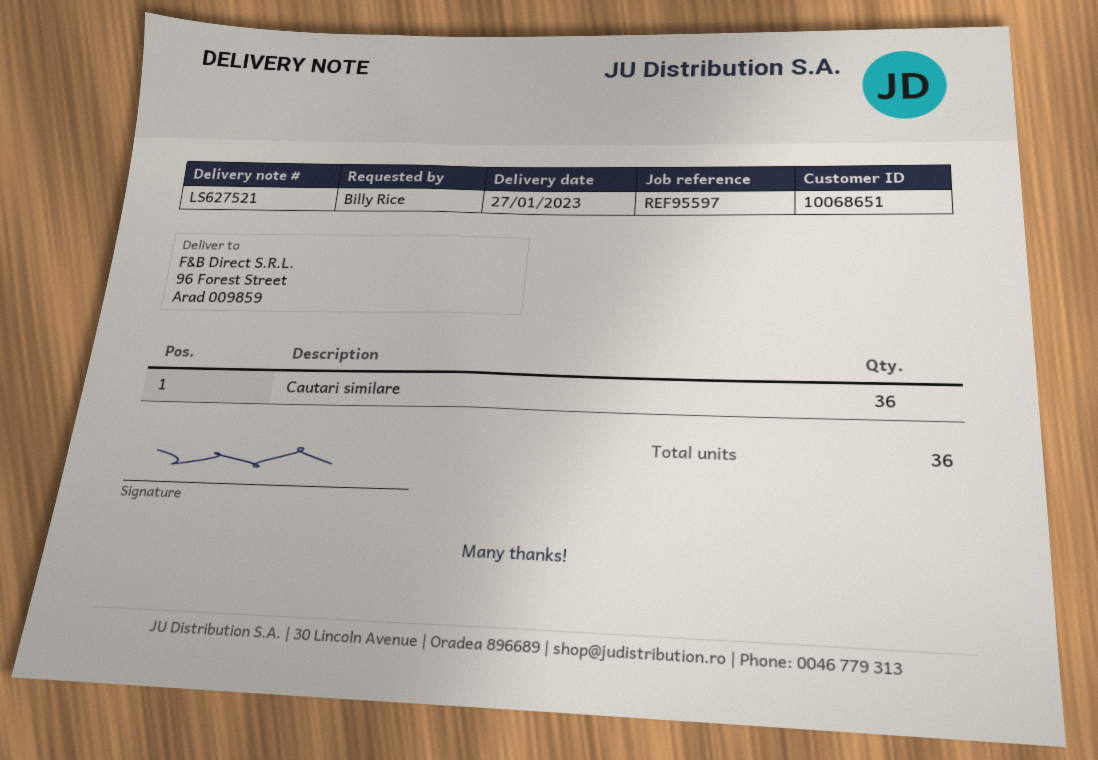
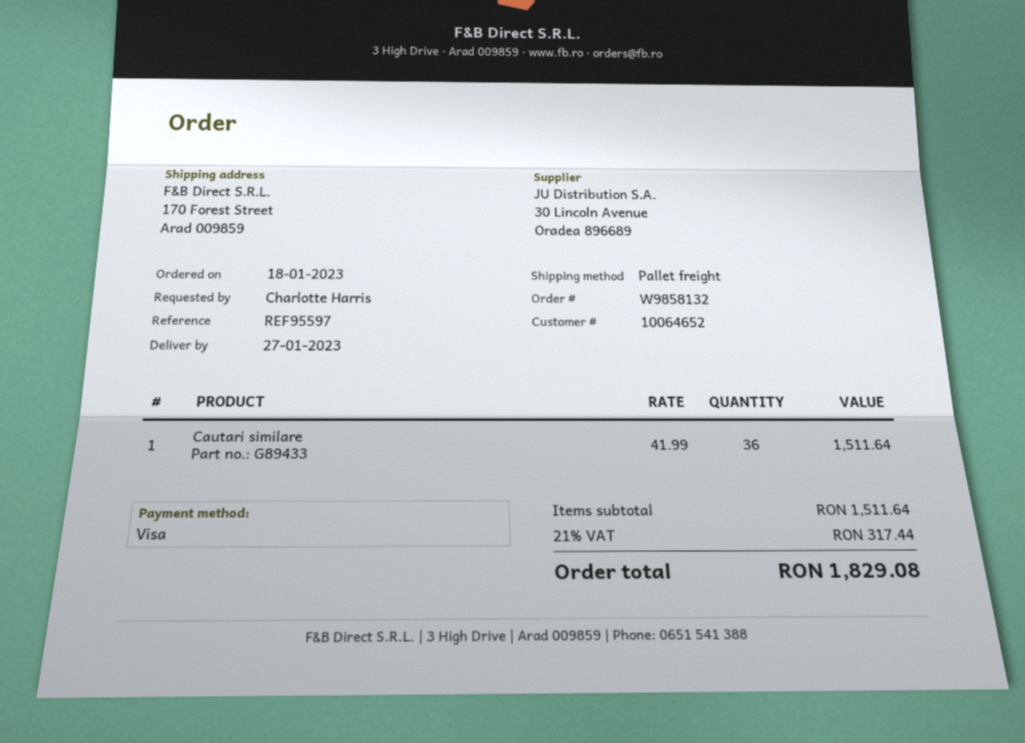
customer number: 10068651 -> 10064652
ordered by: Billy Rice -> Charlotte Harris
ship to: 96 Forest Street, Arad 009859 -> 170 Forest Street, Arad 009859

